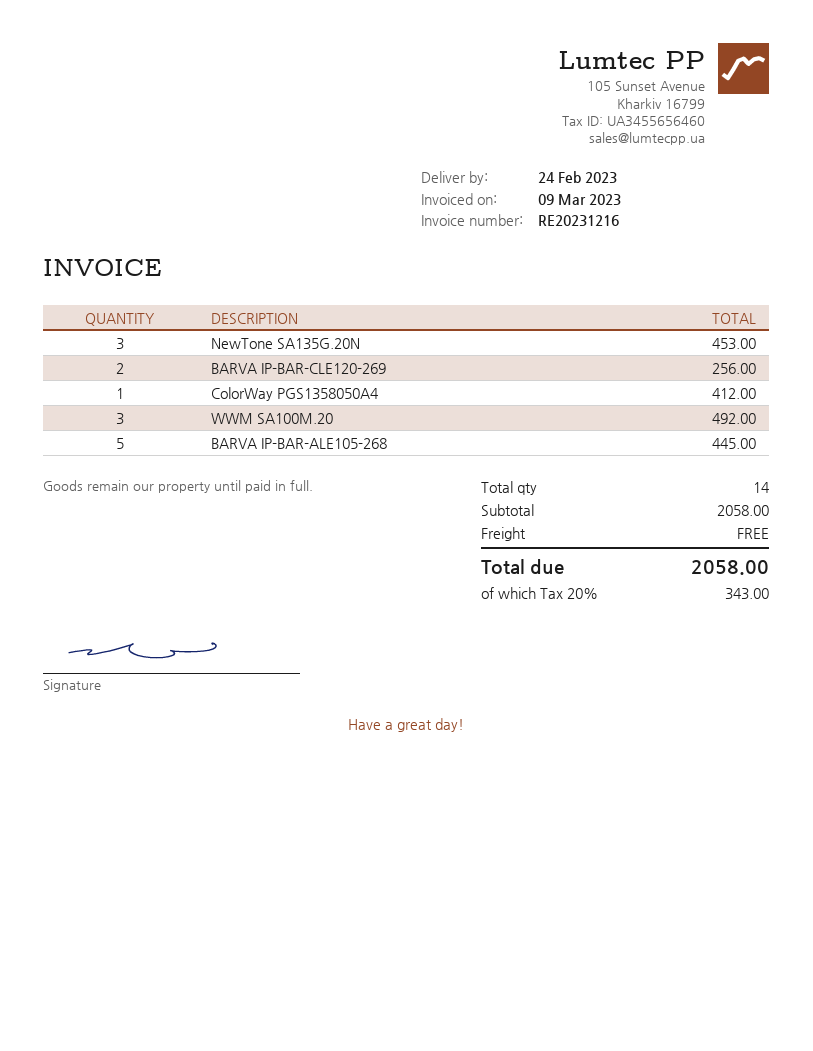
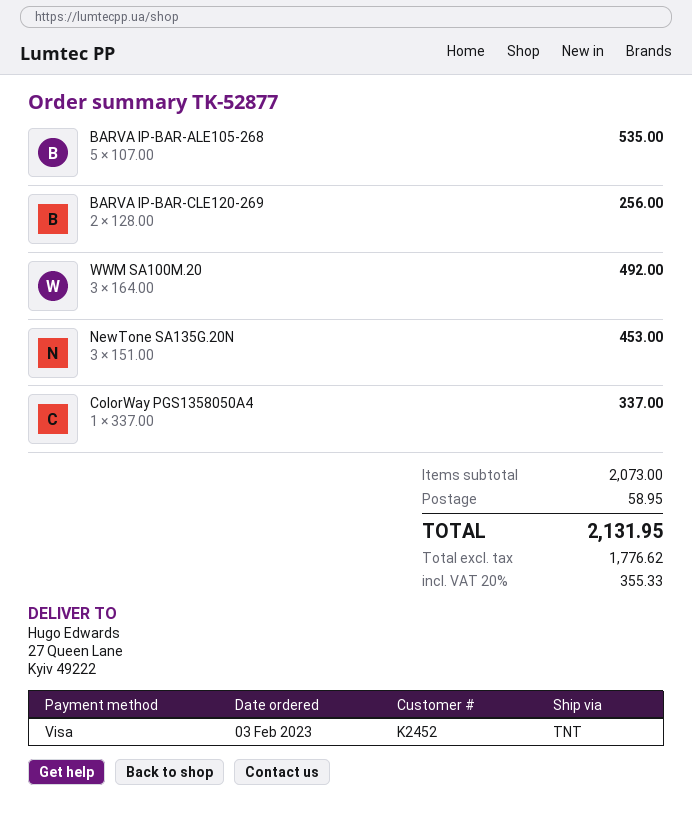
ColorWay PGS1358050A4: 1 for 412.00 -> 1 for 337.00
BARVA IP-BAR-ALE105-268: 5 for 445.00 -> 5 for 535.00
subtotal: 2058.00 -> 2073.00
shipping: 0.00 -> 58.95
tax: 20% = 343.00 -> 20% = 355.33
total: 2058.00 -> 2131.95

